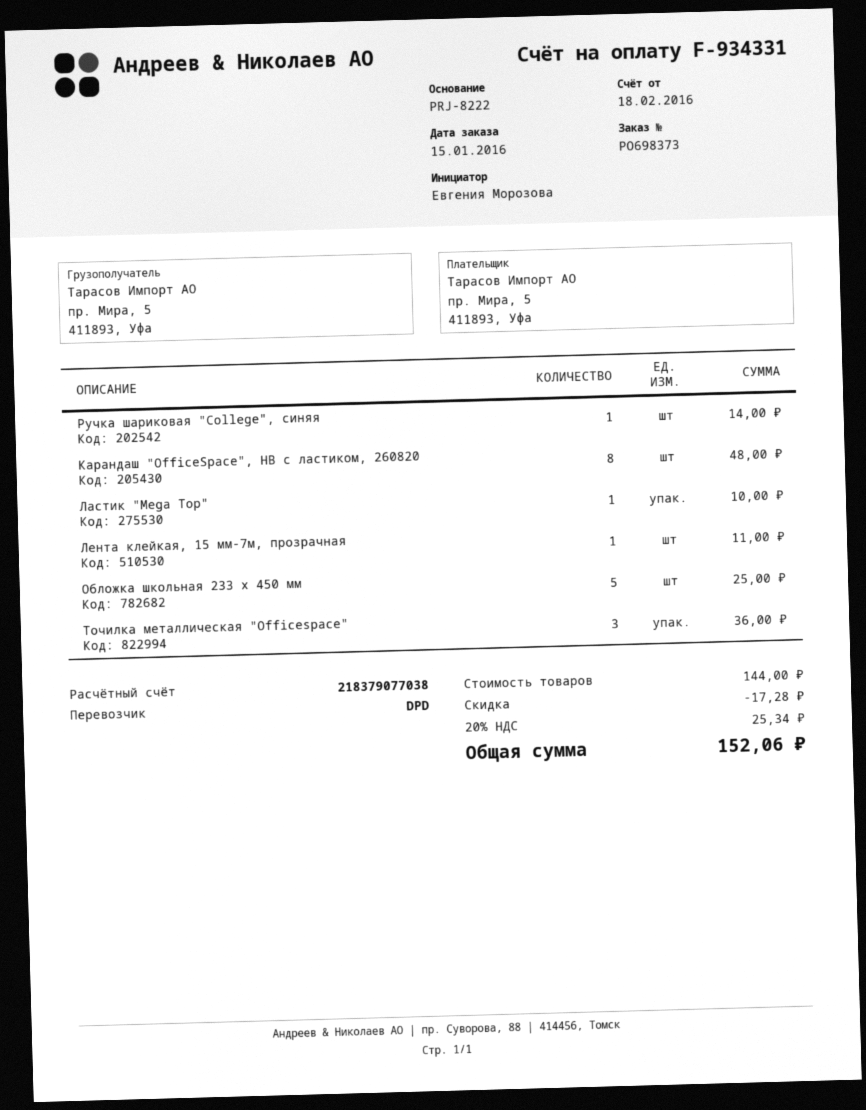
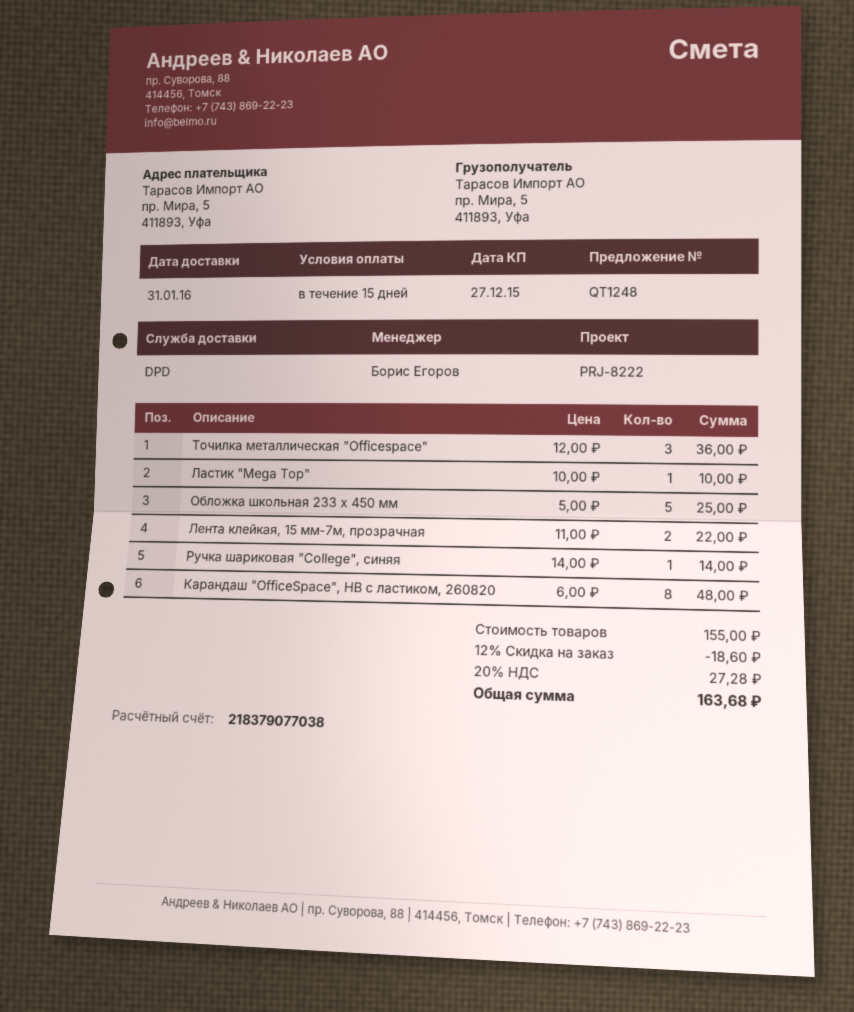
Лента клейкая, 15 мм-7м, прозрачная: 1 for 11.00 -> 2 for 22.00
subtotal: 144.00 -> 155.00
discount: 17.28 -> 18.60
tax: 20% = 25.34 -> 20% = 27.28
total: 152.06 -> 163.68

